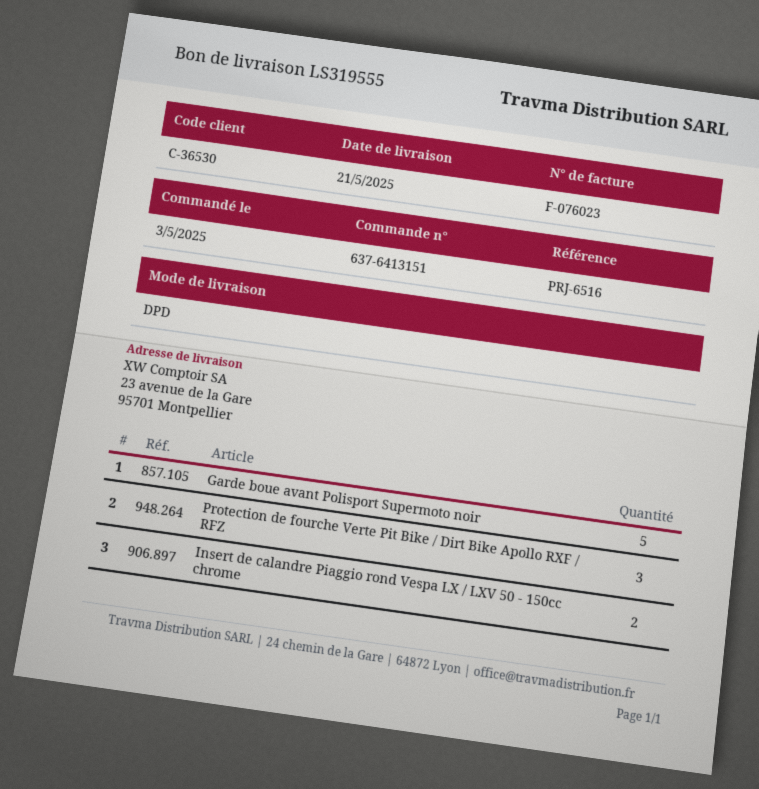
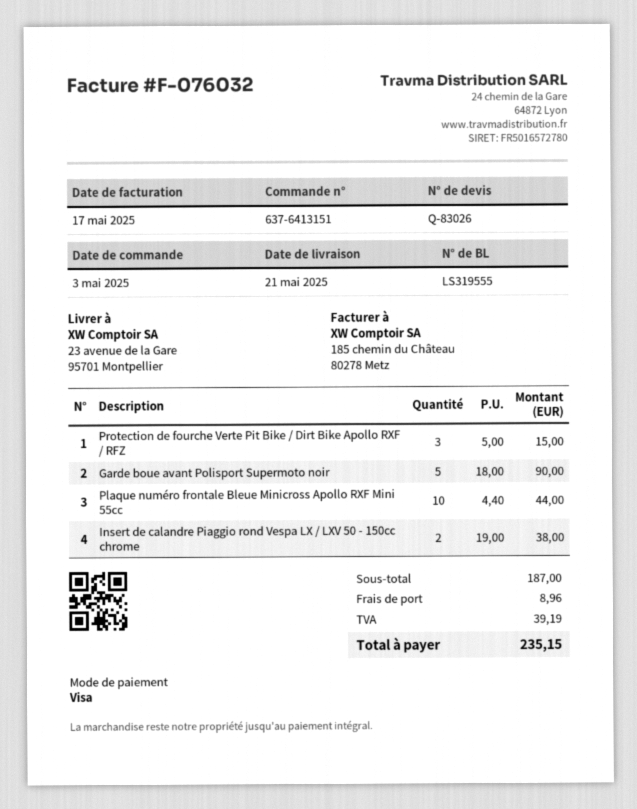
invoice number: F-076023 -> F-076032
Plaque numéro frontale Bleue Minicross Apollo RXF Mini 55cc: none -> 10

